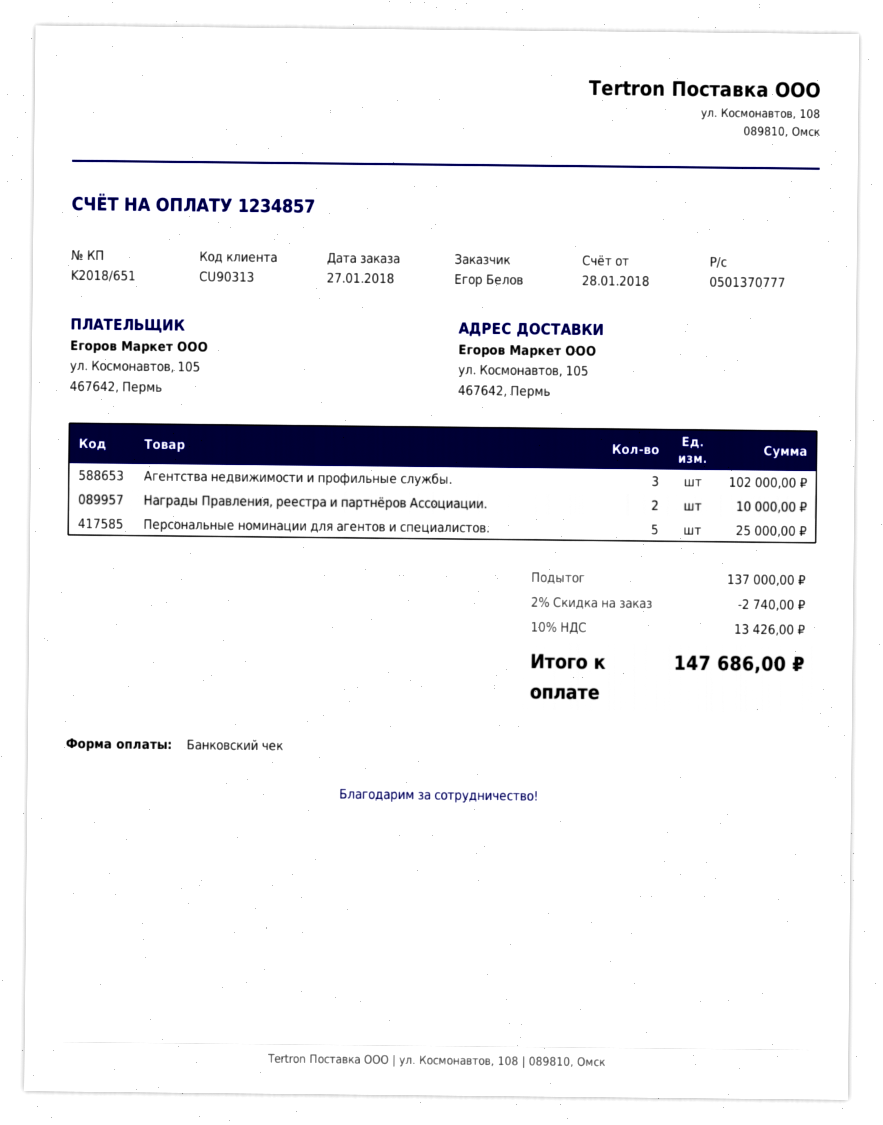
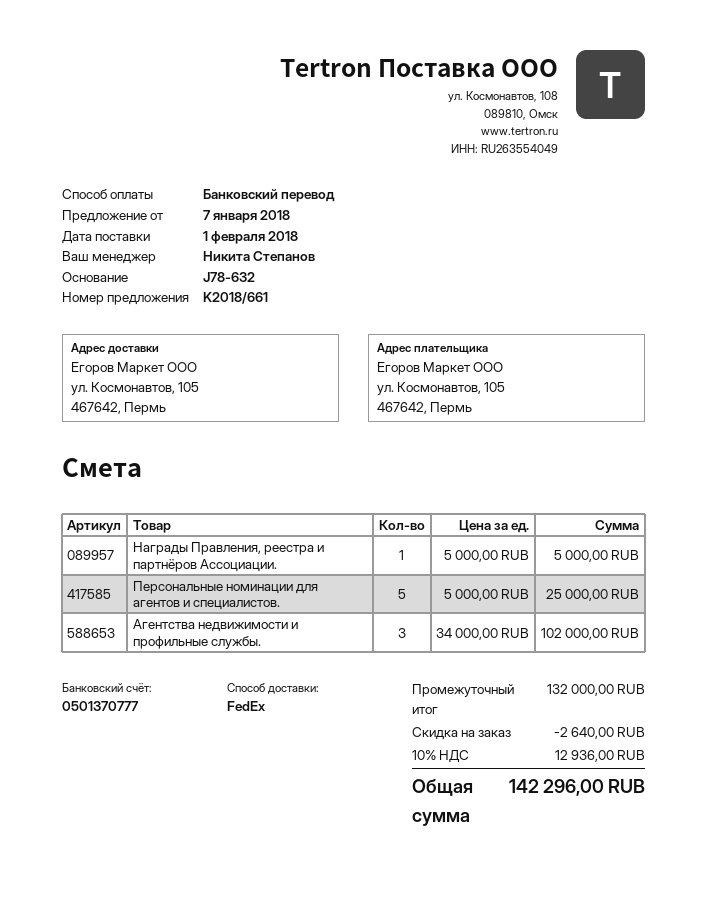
quote number: K2018/651 -> K2018/661
payment method: cheque -> bank transfer
Награды Правления, реестра и партнёров Ассоциации.: 2 for 10000.00 -> 1 for 5000.00
subtotal: 137000.00 -> 132000.00
discount: 2740.00 -> 2640.00
tax: 10% = 13426.00 -> 10% = 12936.00
total: 147686.00 -> 142296.00

